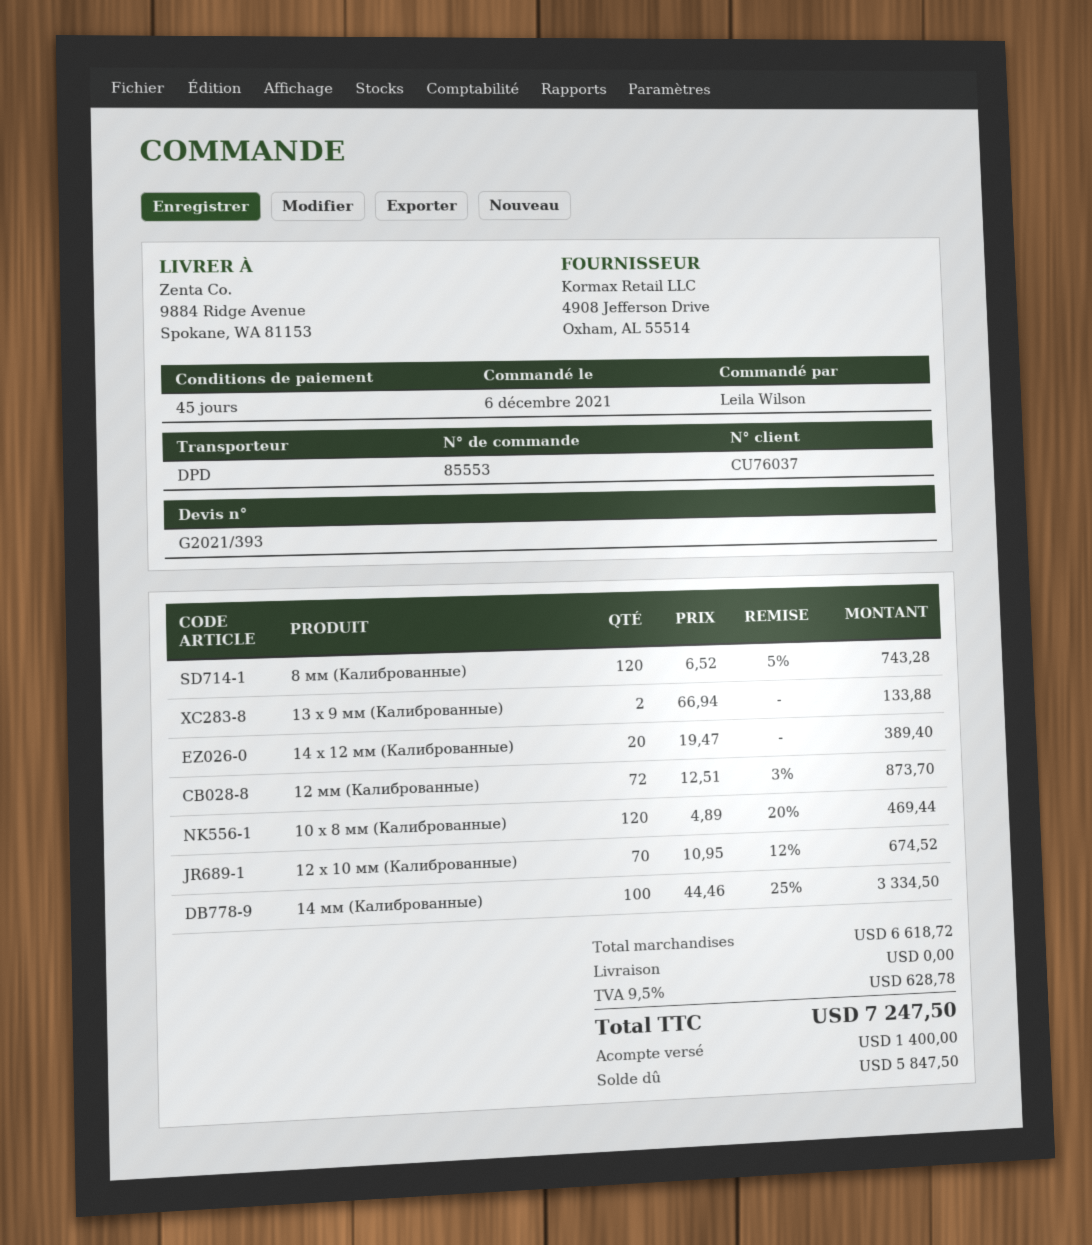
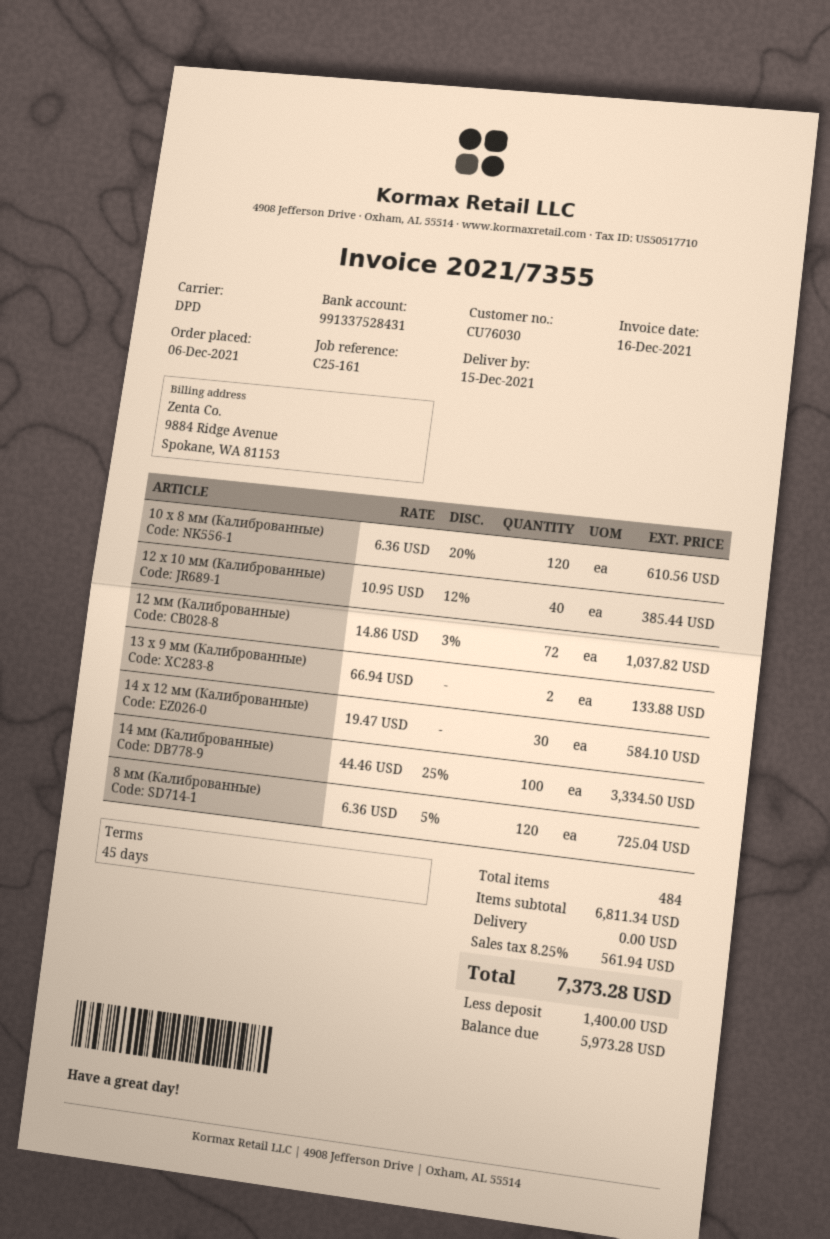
customer number: CU76037 -> CU76030
8 мм (Калиброванные): 120 x 6.52 - 5% = 743.28 -> 120 x 6.36 - 5% = 725.04
14 x 12 мм (Калиброванные): 20 x 19.47 = 389.40 -> 30 x 19.47 = 584.10
12 мм (Калиброванные): 72 x 12.51 - 3% = 873.70 -> 72 x 14.86 - 3% = 1037.82
10 x 8 мм (Калиброванные): 120 x 4.89 - 20% = 469.44 -> 120 x 6.36 - 20% = 610.56
12 x 10 мм (Калиброванные): 70 x 10.95 - 12% = 674.52 -> 40 x 10.95 - 12% = 385.44
subtotal: 6618.72 -> 6811.34
tax: 9.5% = 628.78 -> 8.25% = 561.94
total: 7247.50 -> 7373.28
balance: 5847.50 -> 5973.28

